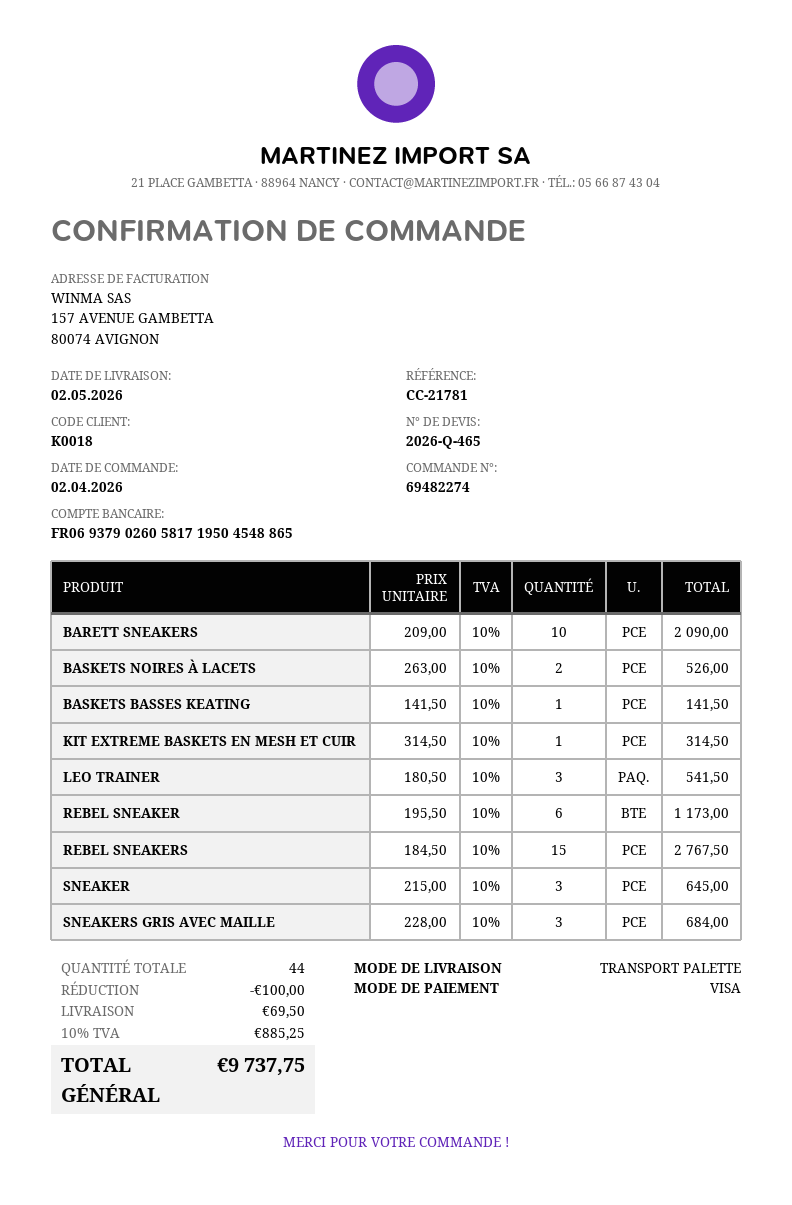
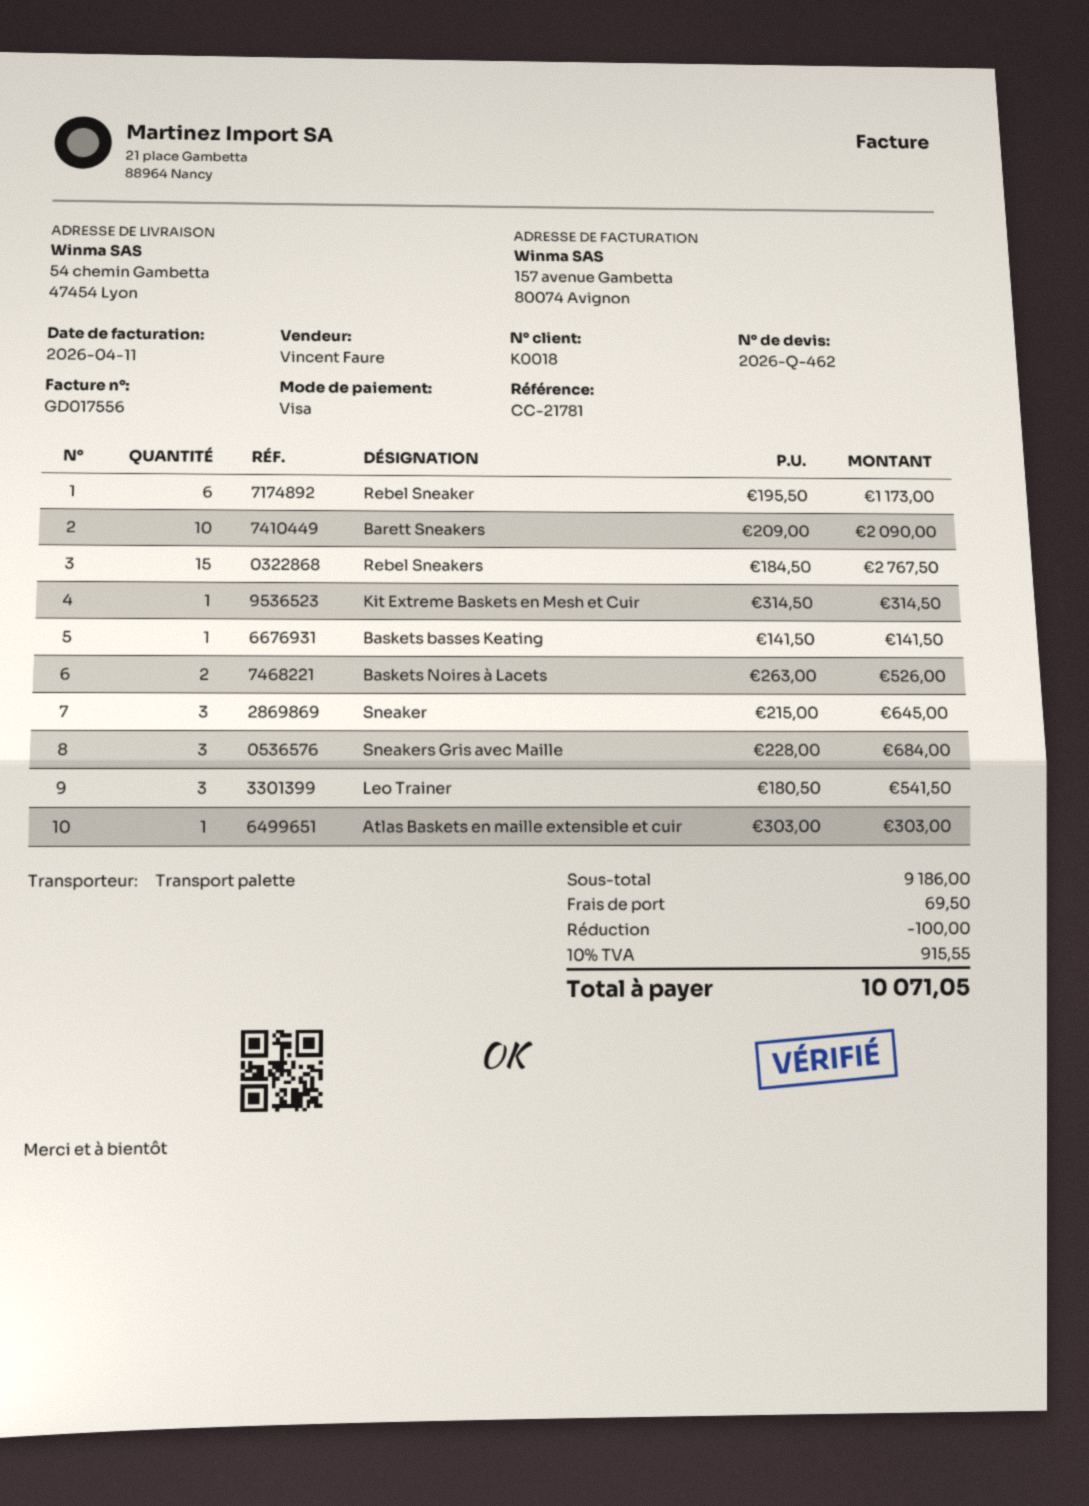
quote number: 2026-Q-465 -> 2026-Q-462
Atlas Baskets en maille extensible et cuir: none -> 1 x 303.00 = 303.00
tax: 10% = 885.25 -> 10% = 915.55
total: 9737.75 -> 10071.05

